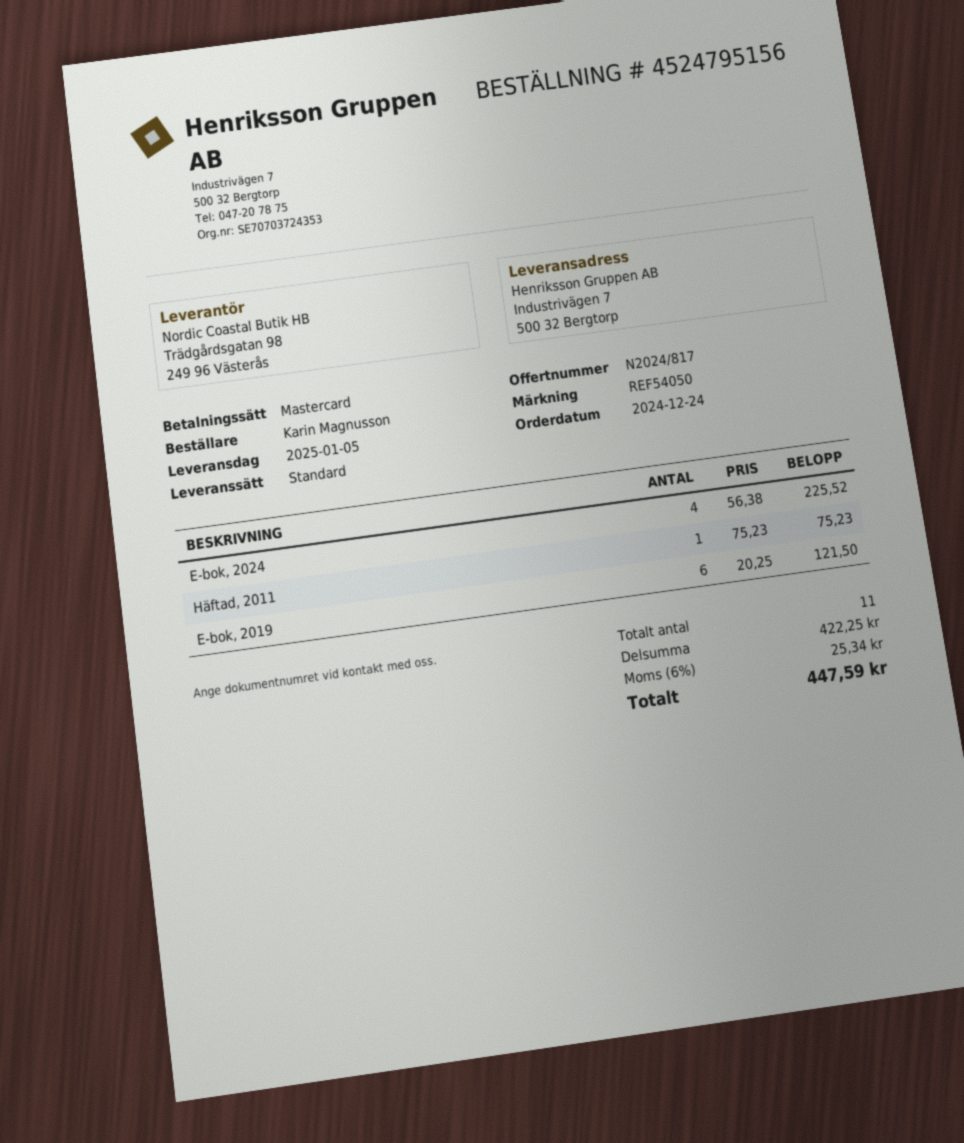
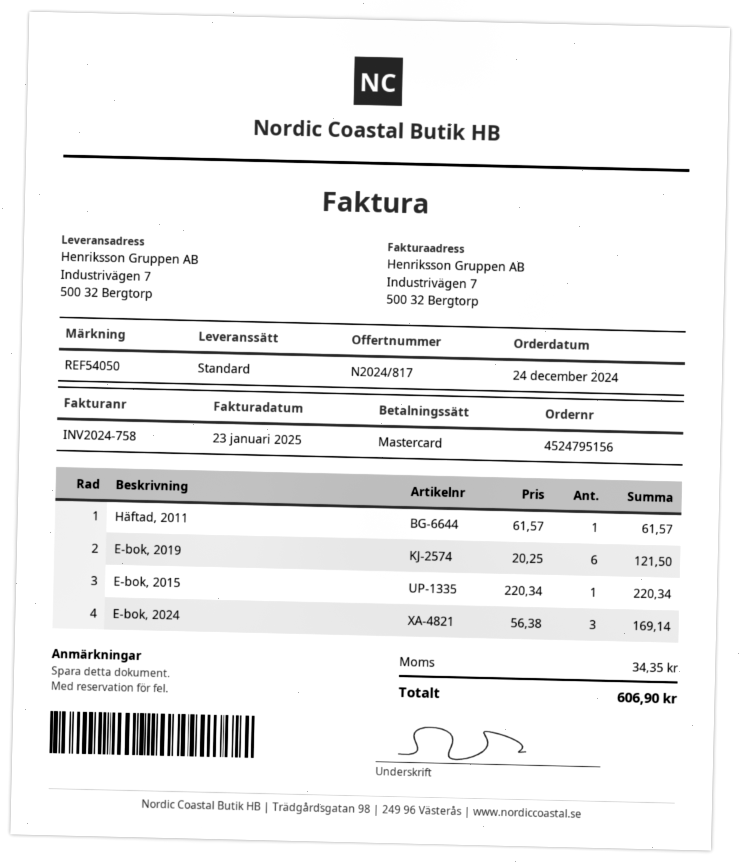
E-bok, 2024: 4 x 56.38 = 225.52 -> 3 x 56.38 = 169.14
Häftad, 2011: 1 x 75.23 = 75.23 -> 1 x 61.57 = 61.57
E-bok, 2015: none -> 1 x 220.34 = 220.34
tax: 25.34 -> 34.35
total: 447.59 -> 606.90

